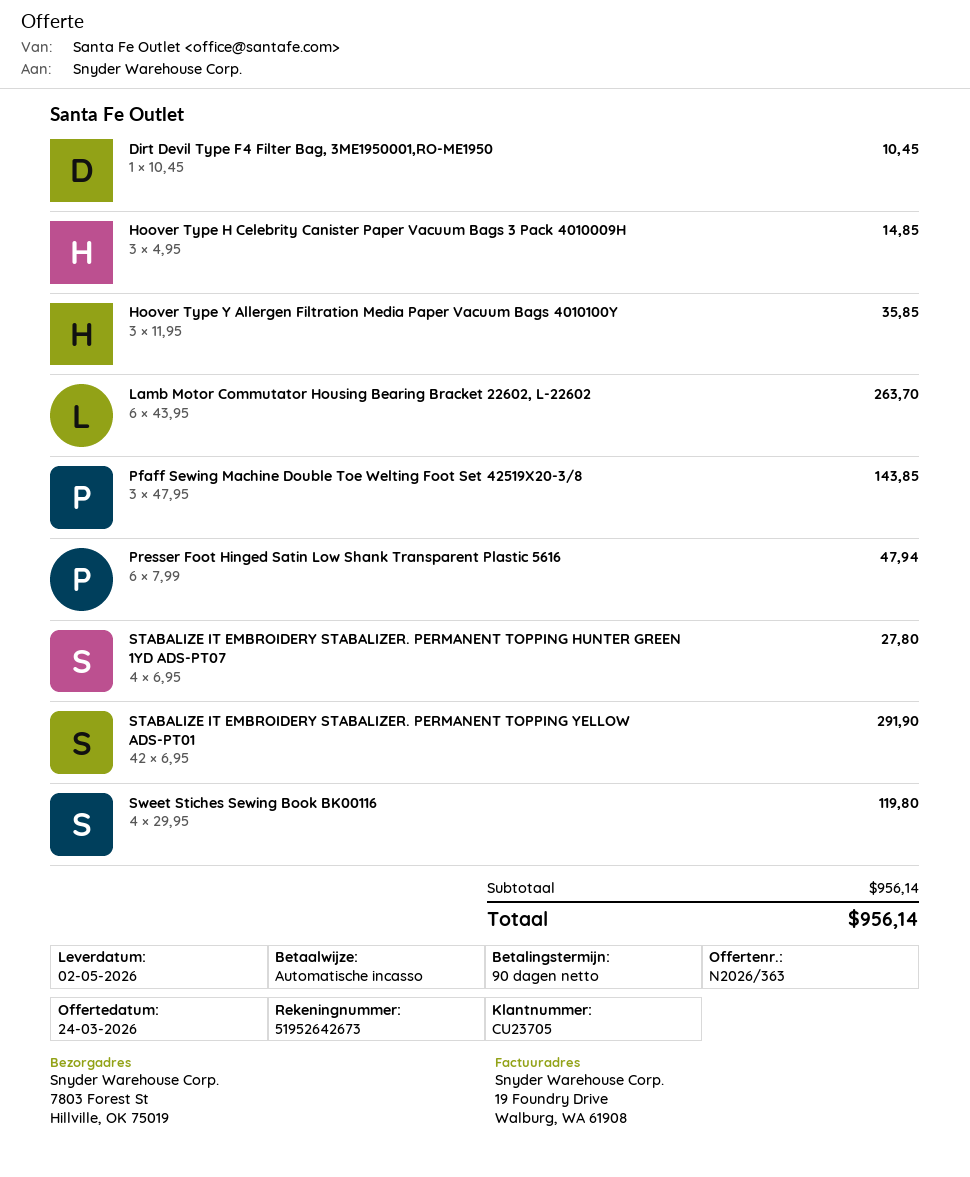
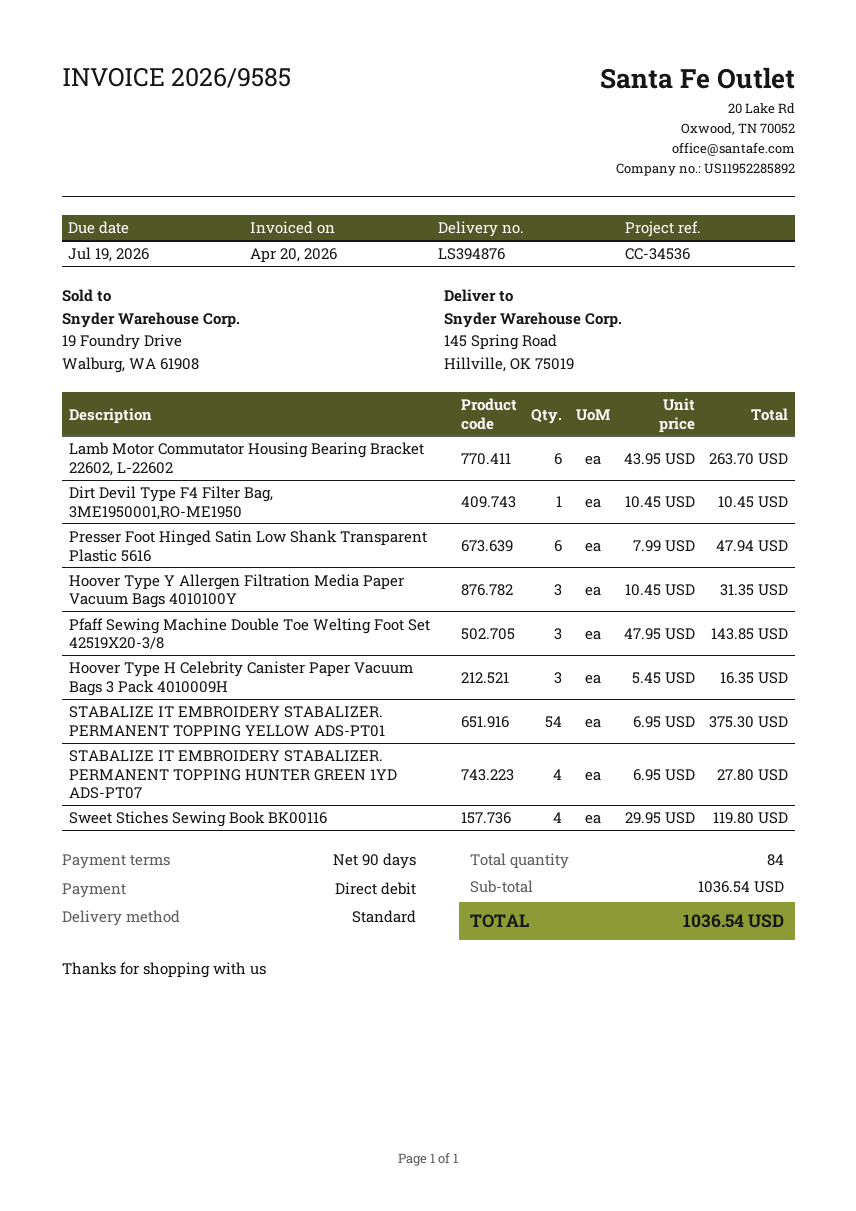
ship to: 7803 Forest St, Hillville, OK 75019 -> 145 Spring Road, Hillville, OK 75019
Hoover Type H Celebrity Canister Paper Vacuum Bags 3 Pack 4010009H: 3 x 4.95 = 14.85 -> 3 x 5.45 = 16.35
Hoover Type Y Allergen Filtration Media Paper Vacuum Bags 4010100Y: 3 x 11.95 = 35.85 -> 3 x 10.45 = 31.35
STABALIZE IT EMBROIDERY STABALIZER. PERMANENT TOPPING YELLOW ADS-PT01: 42 x 6.95 = 291.90 -> 54 x 6.95 = 375.30
subtotal: 956.14 -> 1036.54
total: 956.14 -> 1036.54

